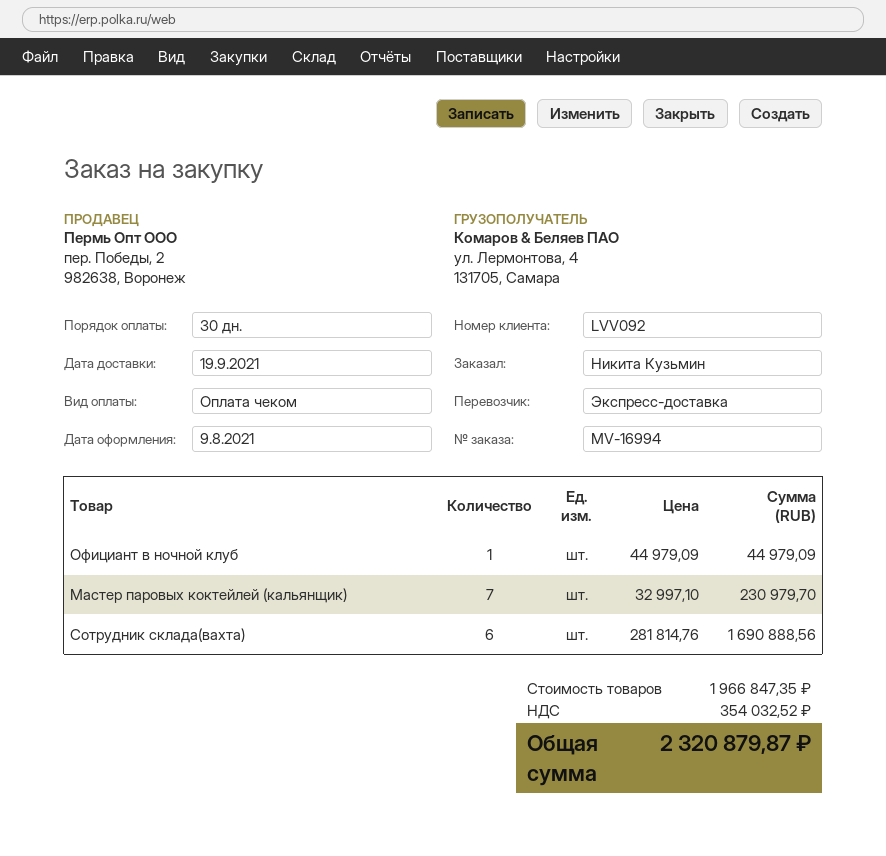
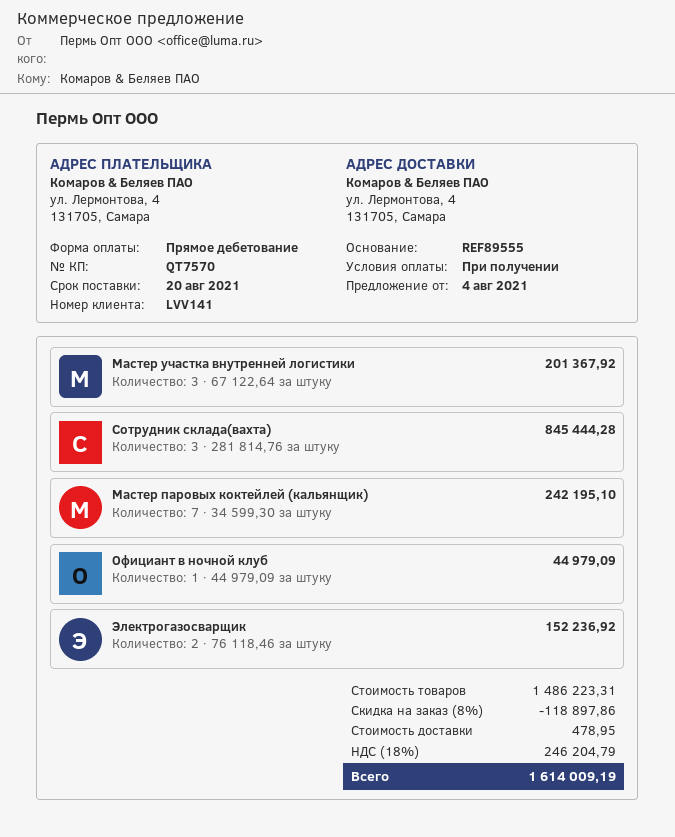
delivery date: 2021-09-19 -> 2021-08-20
payment terms: 30 days -> on receipt
customer number: LVV092 -> LVV141
payment method: cheque -> direct debit
Мастер паровых коктейлей (кальянщик): 7 x 32997.10 = 230979.70 -> 7 x 34599.30 = 242195.10
Сотрудник склада(вахта): 6 x 281814.76 = 1690888.56 -> 3 x 281814.76 = 845444.28
Мастер участка внутренней логистики: none -> 3 x 67122.64 = 201367.92
Электрогазосварщик: none -> 2 x 76118.46 = 152236.92
subtotal: 1966847.35 -> 1486223.31
discount: none -> 8% = 118897.86
shipping: none -> 478.95
tax: 354032.52 -> 246204.79
total: 2320879.87 -> 1614009.19

